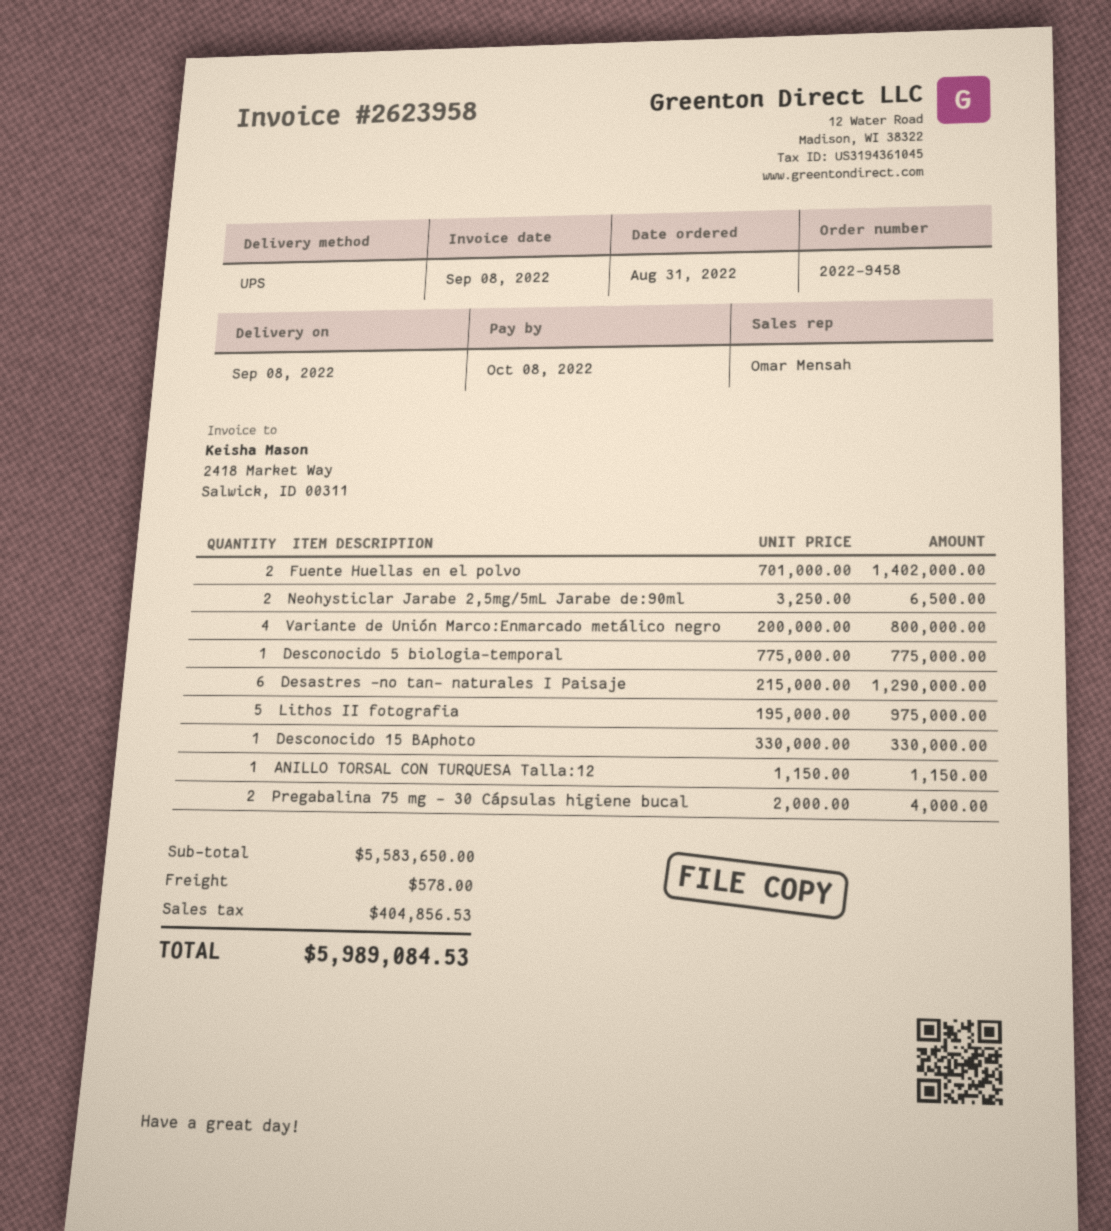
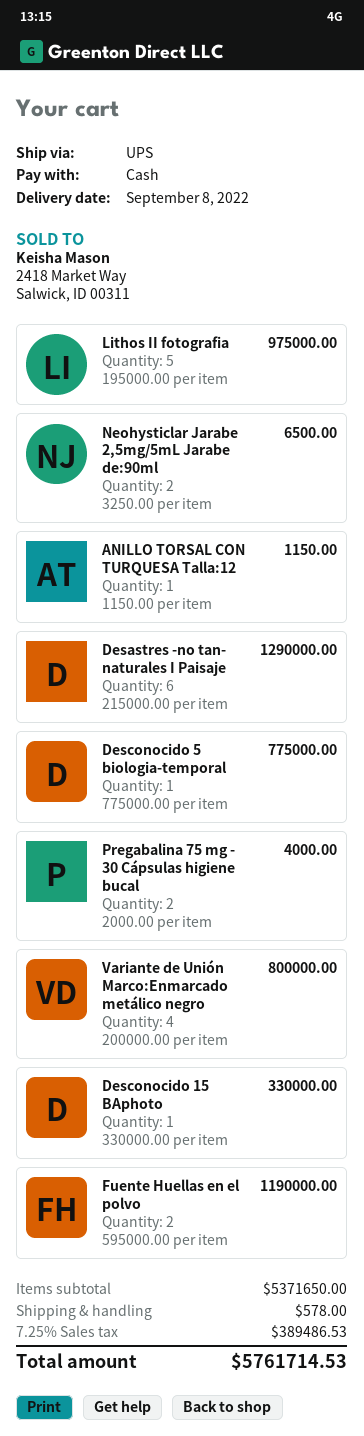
Fuente Huellas en el polvo: 2 x 701000.00 = 1402000.00 -> 2 x 595000.00 = 1190000.00
subtotal: 5583650.00 -> 5371650.00
tax: 404856.53 -> 389486.53
total: 5989084.53 -> 5761714.53

